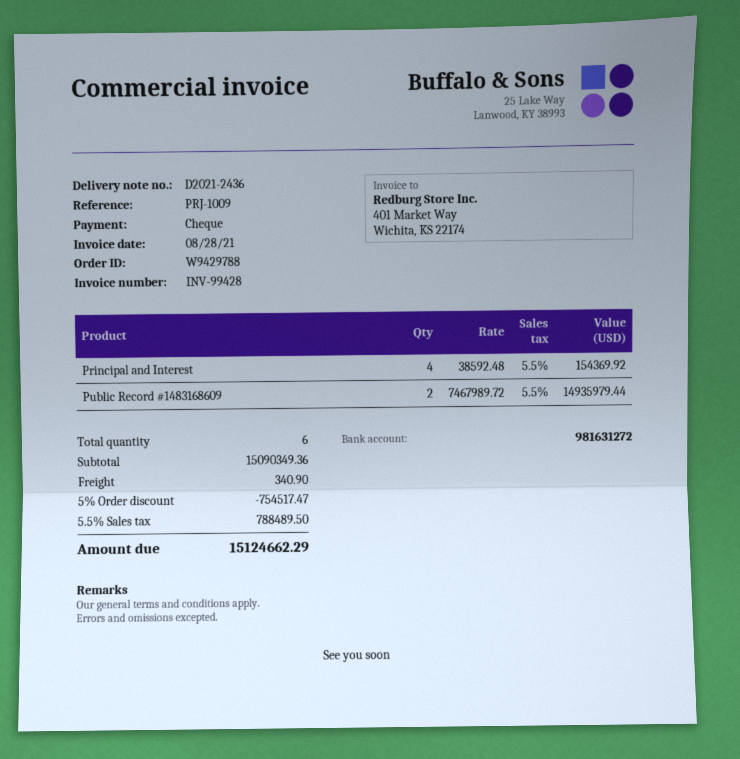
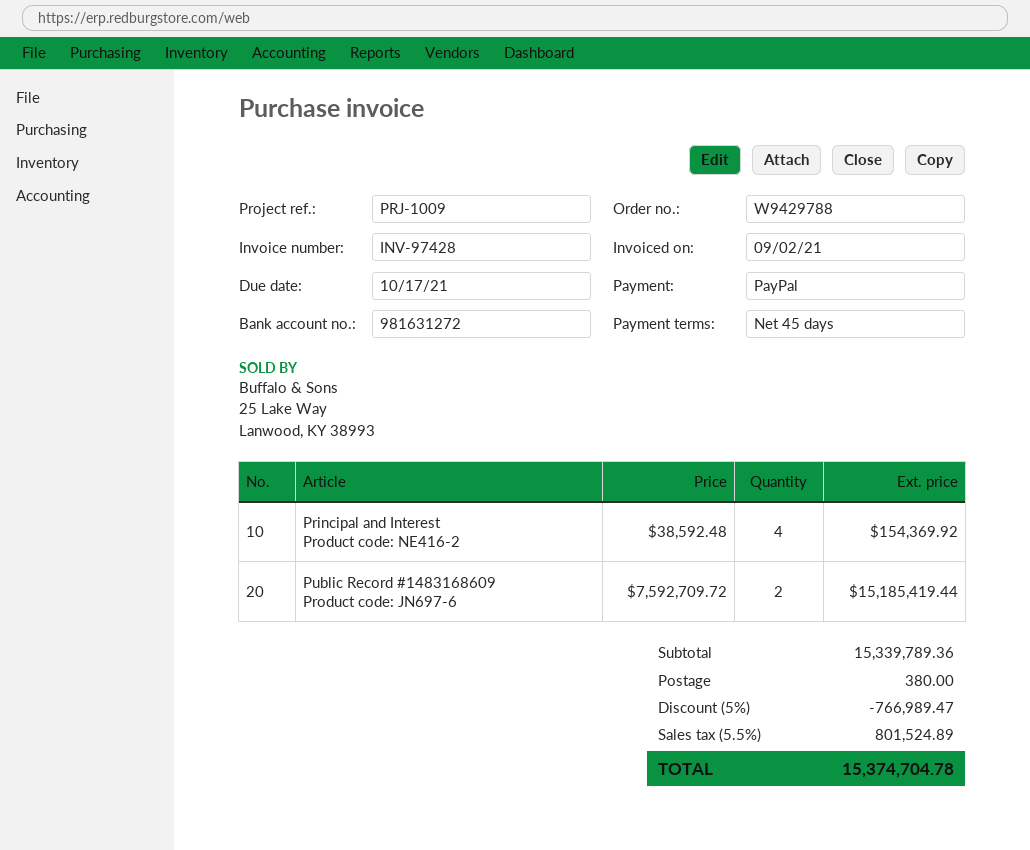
invoice number: INV-99428 -> INV-97428
invoice date: 2021-08-28 -> 2021-09-02
payment method: cheque -> PayPal
Public Record #1483168609: 2 x 7467989.72 = 14935979.44 -> 2 x 7592709.72 = 15185419.44
subtotal: 15090349.36 -> 15339789.36
discount: 5% = 754517.47 -> 5% = 766989.47
shipping: 340.90 -> 380.00
tax: 5.5% = 788489.50 -> 5.5% = 801524.89
total: 15124662.29 -> 15374704.78

